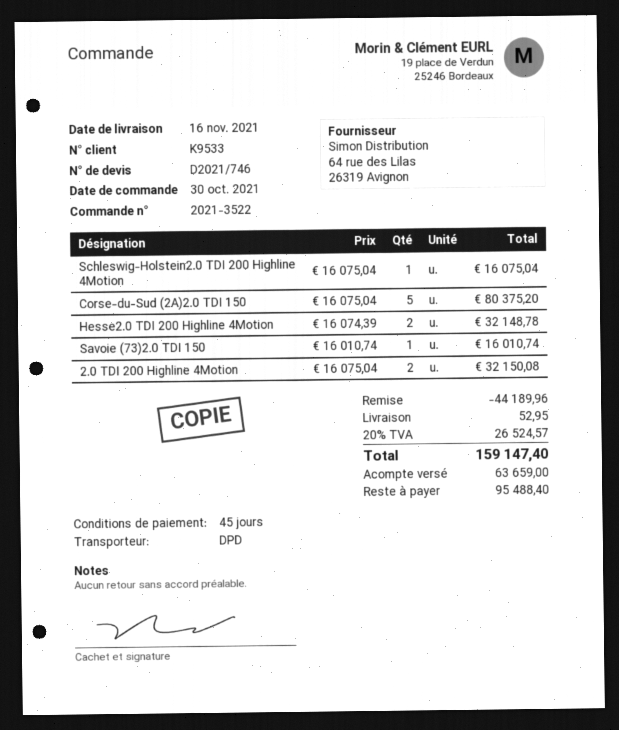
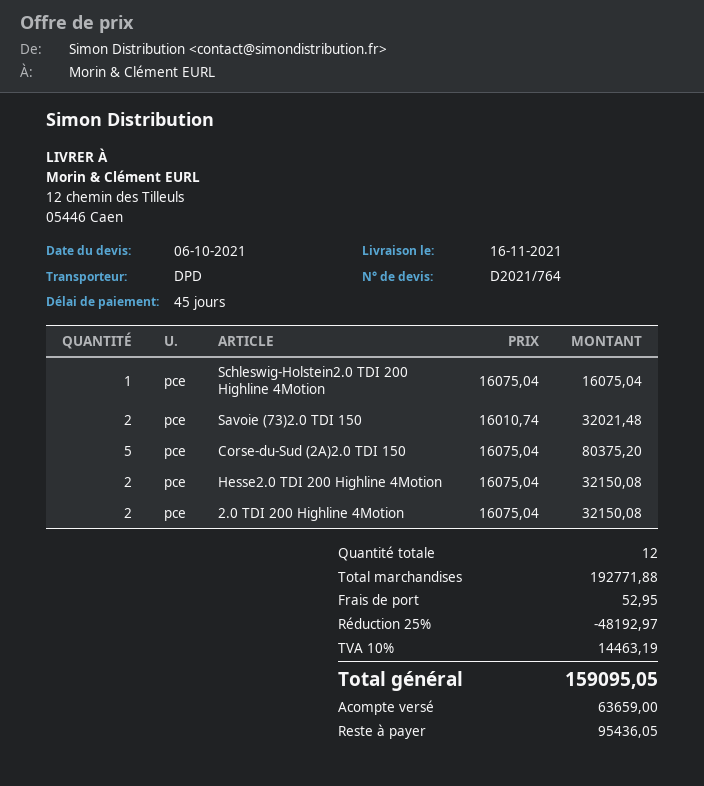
quote number: D2021/746 -> D2021/764
Hesse2.0 TDI 200 Highline 4Motion: 2 x 16074.39 = 32148.78 -> 2 x 16075.04 = 32150.08
Savoie (73)2.0 TDI 150: 1 x 16010.74 = 16010.74 -> 2 x 16010.74 = 32021.48
discount: 44189.96 -> 48192.97
tax: 20% = 26524.57 -> 10% = 14463.19
total: 159147.40 -> 159095.05
balance: 95488.40 -> 95436.05

